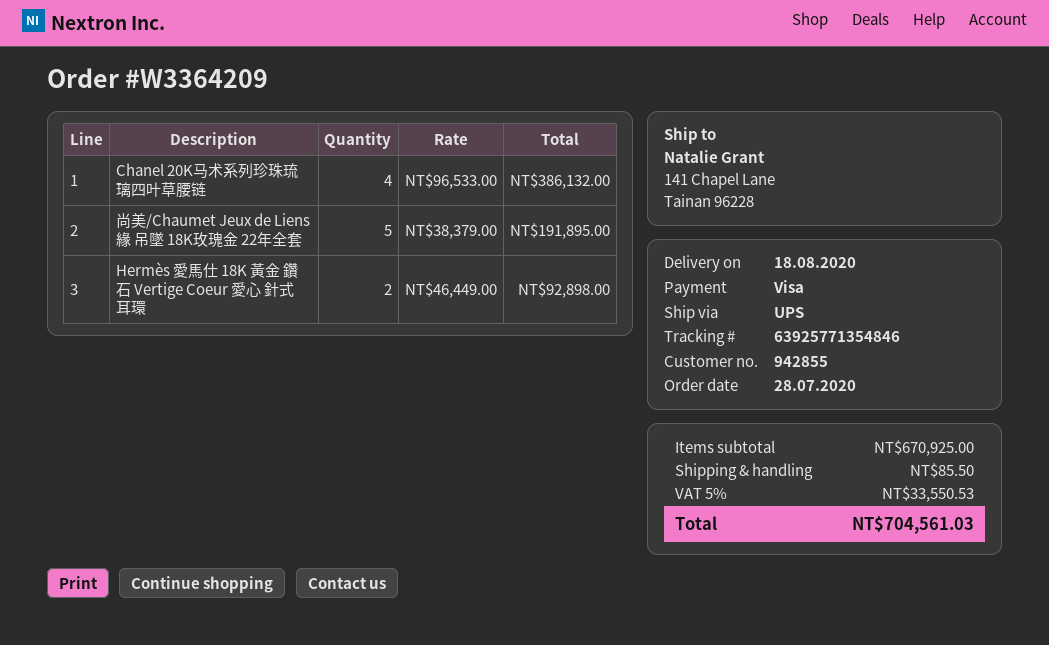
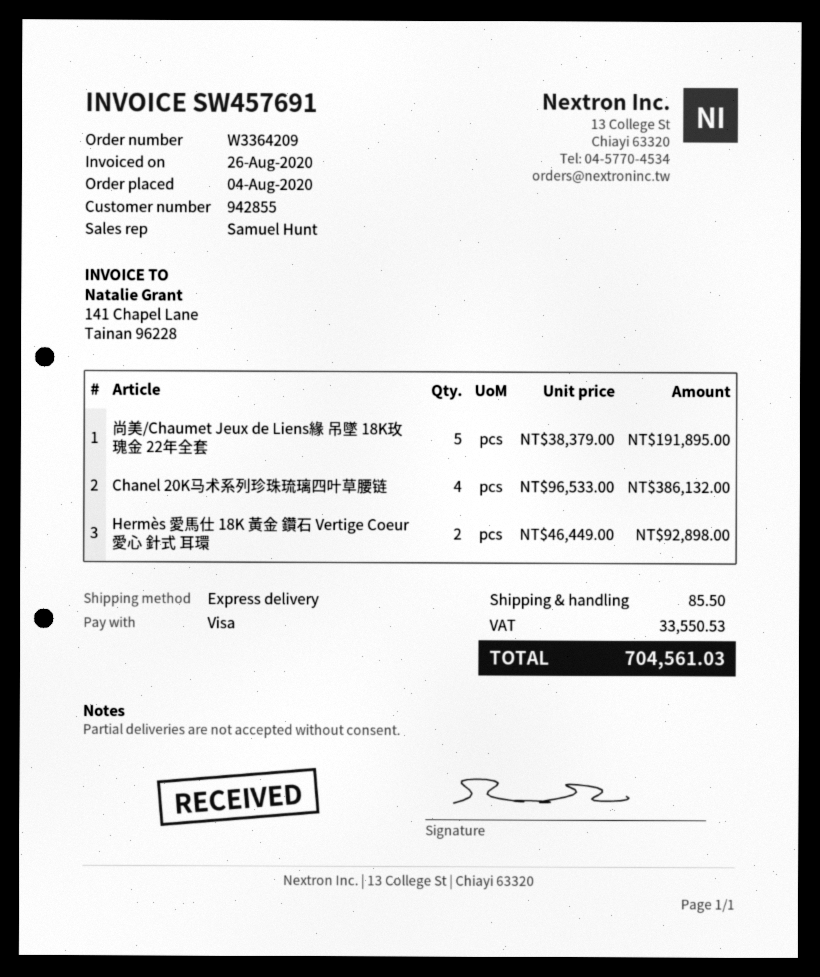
order date: 2020-07-28 -> 2020-08-04
shipping method: UPS -> express

